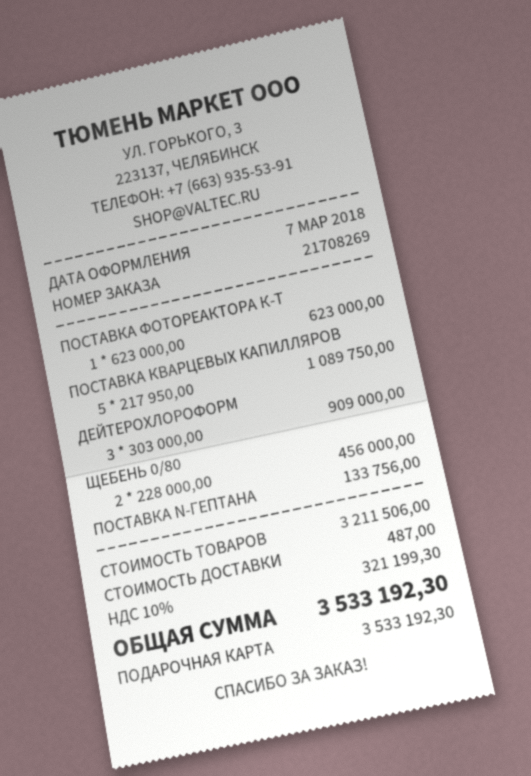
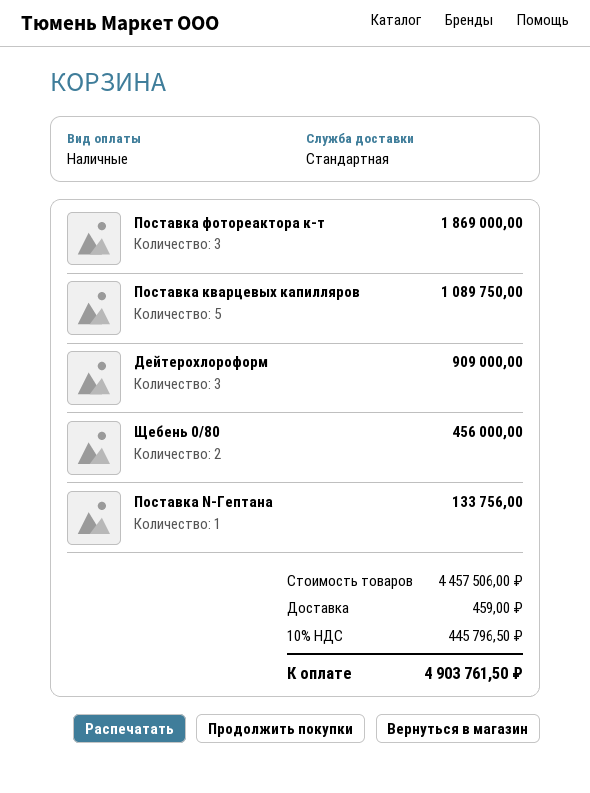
payment method: gift card -> cash
ПОСТАВКА ФОТОРЕАКТОРА К-Т: 1 for 623000.00 -> 3 for 1869000.00
subtotal: 3211506.00 -> 4457506.00
shipping: 487.00 -> 459.00
tax: 10% = 321199.30 -> 10% = 445796.50
total: 3533192.30 -> 4903761.50

